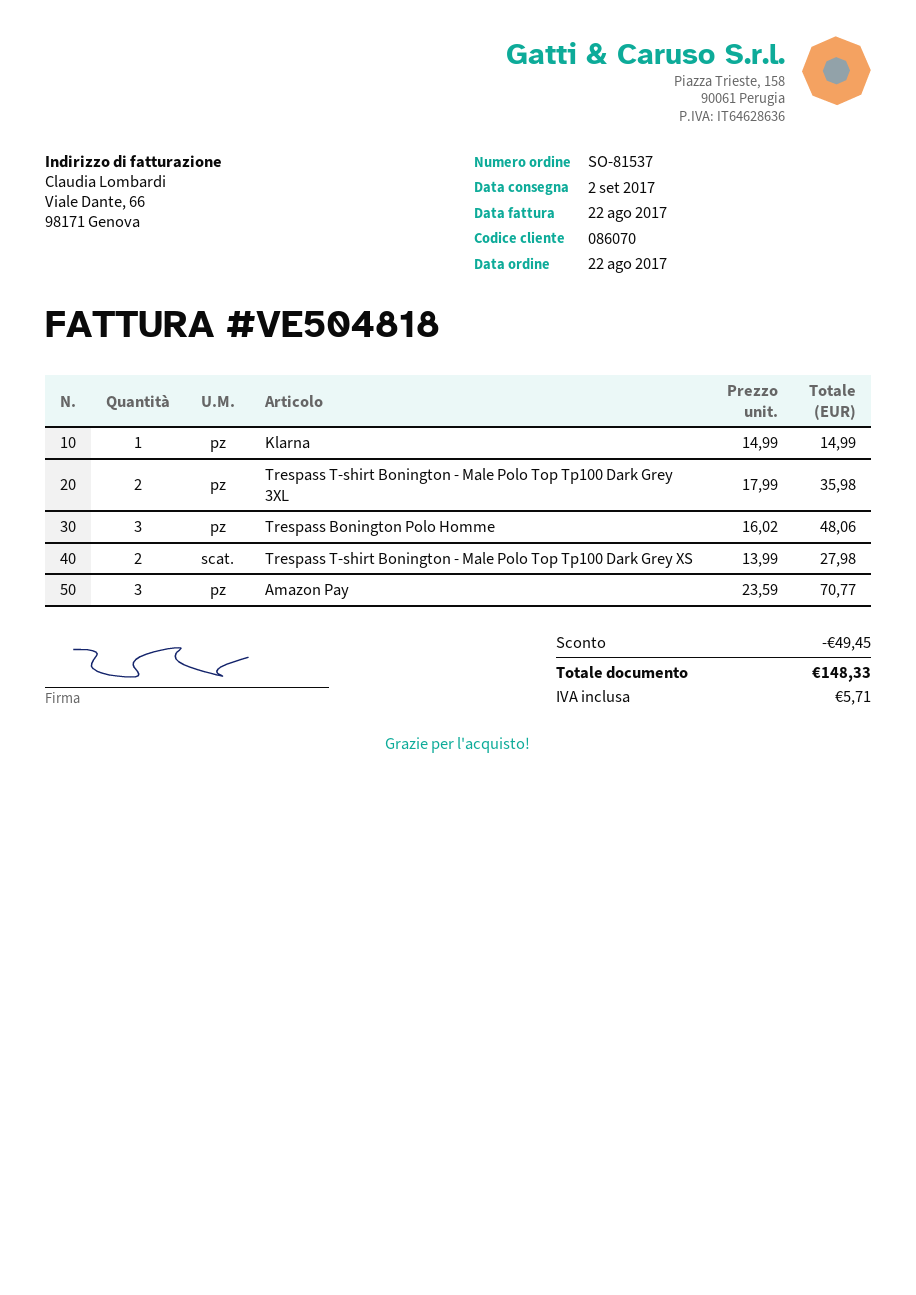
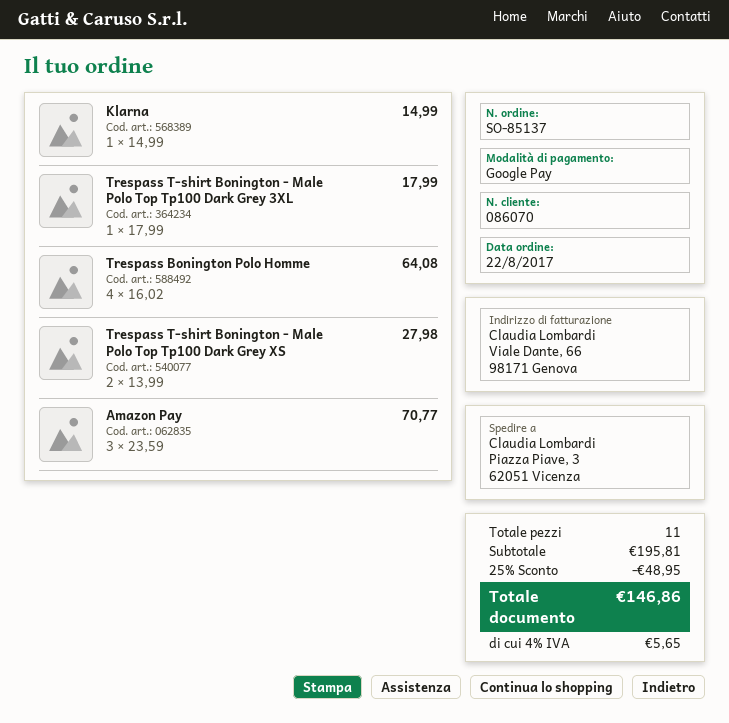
order number: SO-81537 -> SO-85137
Trespass T-shirt Bonington - Male Polo Top Tp100 Dark Grey 3XL: 2 x 17.99 = 35.98 -> 1 x 17.99 = 17.99
Trespass Bonington Polo Homme: 3 x 16.02 = 48.06 -> 4 x 16.02 = 64.08
discount: 49.45 -> 48.95
tax: 5.71 -> 5.65
total: 148.33 -> 146.86

